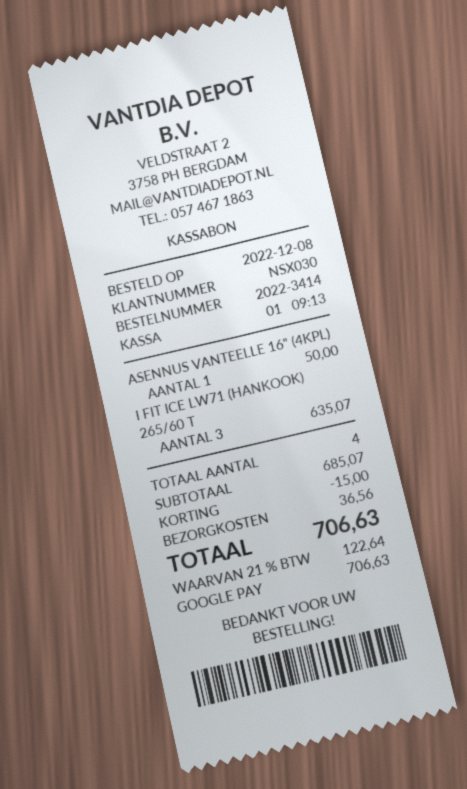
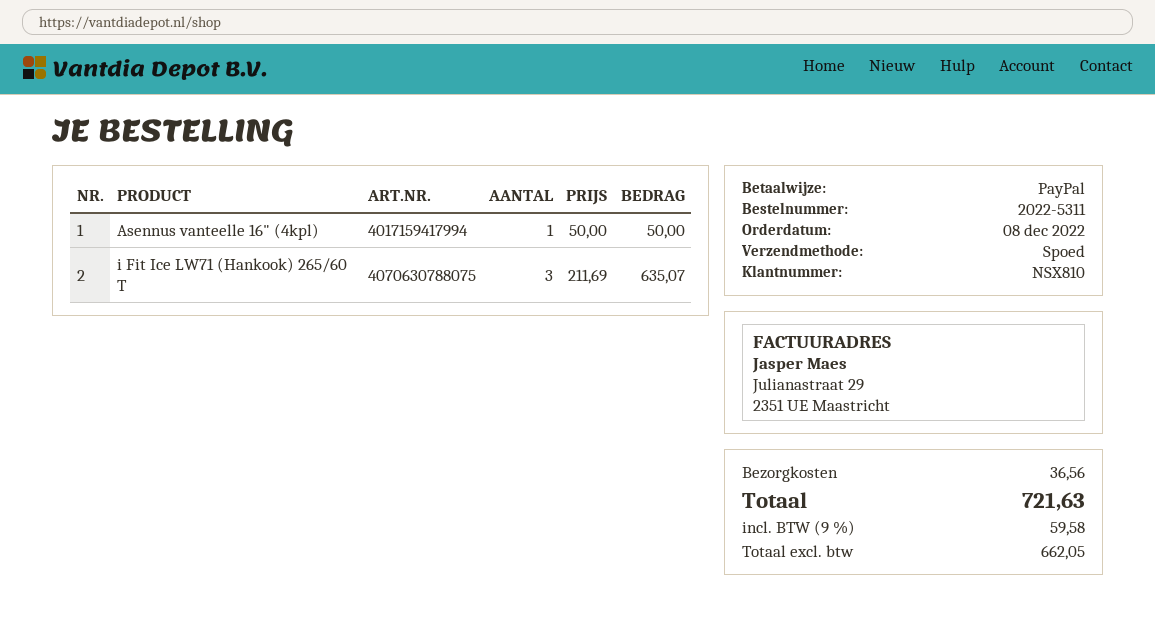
order number: 2022-3414 -> 2022-5311
customer number: NSX030 -> NSX810
payment method: Google Pay -> PayPal
discount: 15.00 -> none
tax: 21% = 122.64 -> 9% = 59.58
total: 706.63 -> 721.63

